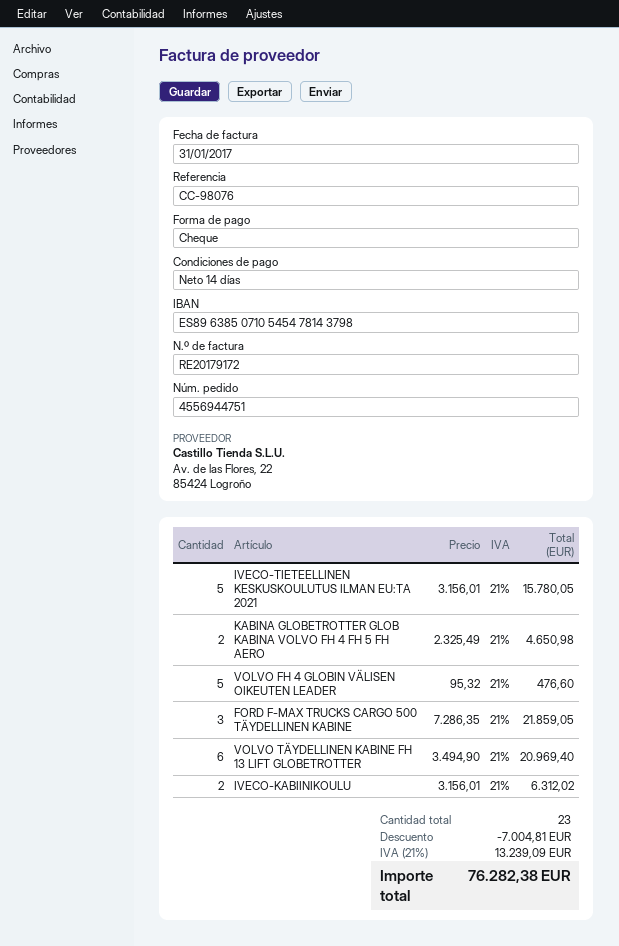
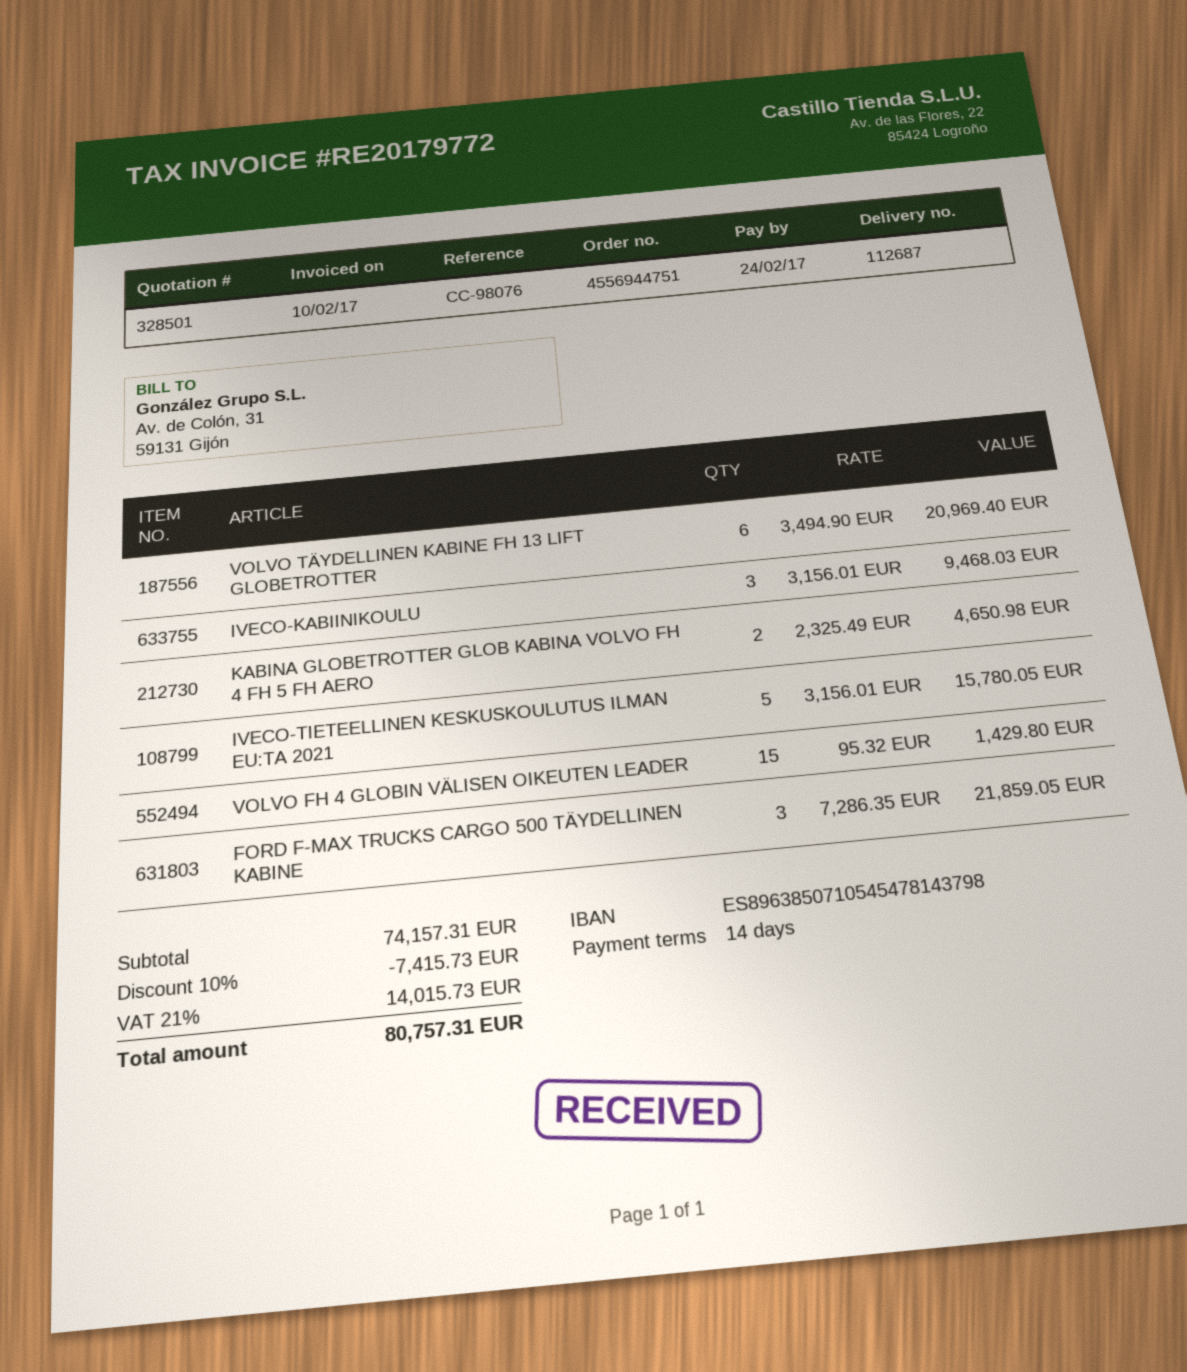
invoice number: RE20179172 -> RE20179772
invoice date: 2017-01-31 -> 2017-02-10
VOLVO FH 4 GLOBIN VÄLISEN OIKEUTEN LEADER: 5 x 95.32 = 476.60 -> 15 x 95.32 = 1429.80
IVECO-KABIINIKOULU: 2 x 3156.01 = 6312.02 -> 3 x 3156.01 = 9468.03
discount: 7004.81 -> 7415.73
tax: 21% = 13239.09 -> 21% = 14015.73
total: 76282.38 -> 80757.31

